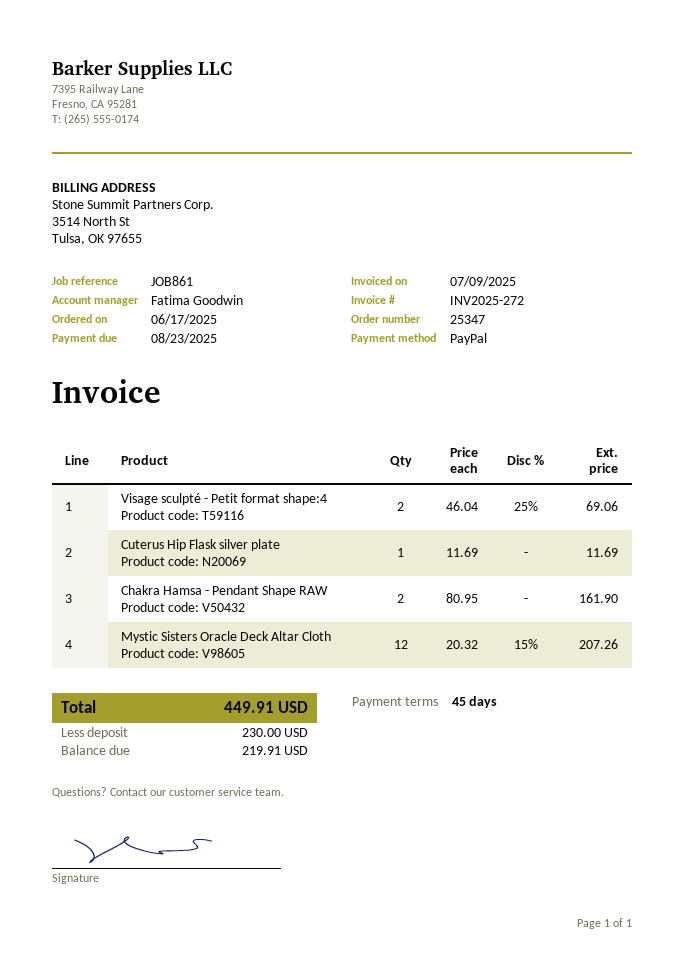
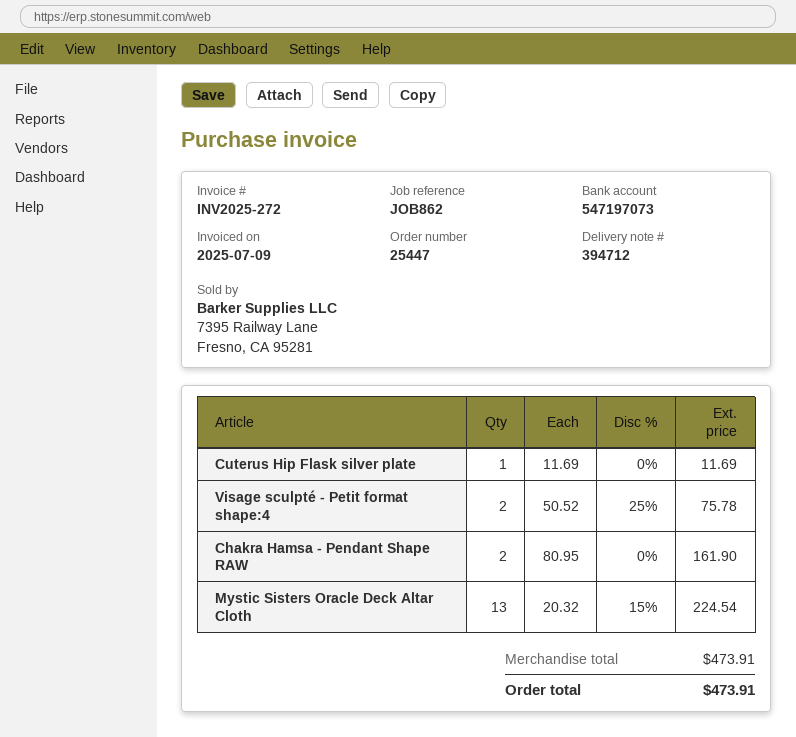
order number: 25347 -> 25447
reference: JOB861 -> JOB862
Visage sculpté - Petit format shape:4: 2 x 46.04 - 25% = 69.06 -> 2 x 50.52 - 25% = 75.78
Mystic Sisters Oracle Deck Altar Cloth: 12 x 20.32 - 15% = 207.26 -> 13 x 20.32 - 15% = 224.54
total: 449.91 -> 473.91

